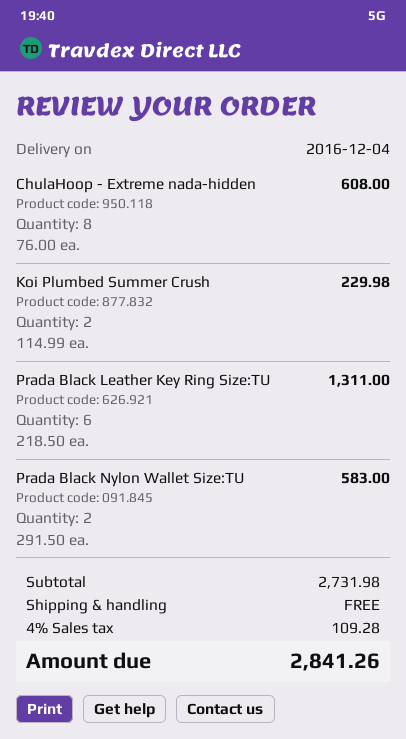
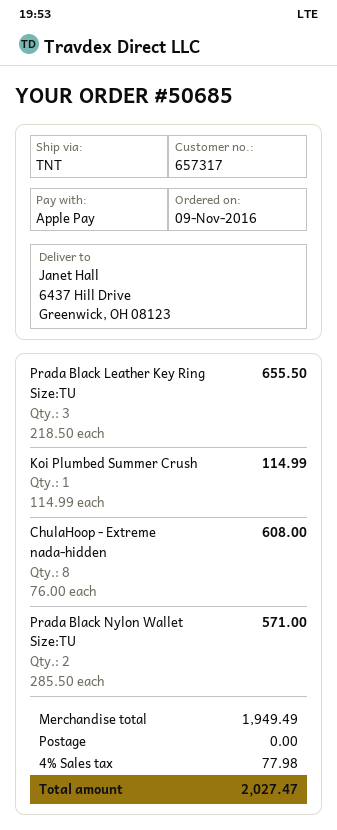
Koi Plumbed Summer Crush: 2 x 114.99 = 229.98 -> 1 x 114.99 = 114.99
Prada Black Leather Key Ring Size:TU: 6 x 218.50 = 1311.00 -> 3 x 218.50 = 655.50
Prada Black Nylon Wallet Size:TU: 2 x 291.50 = 583.00 -> 2 x 285.50 = 571.00
subtotal: 2731.98 -> 1949.49
tax: 4% = 109.28 -> 4% = 77.98
total: 2841.26 -> 2027.47

